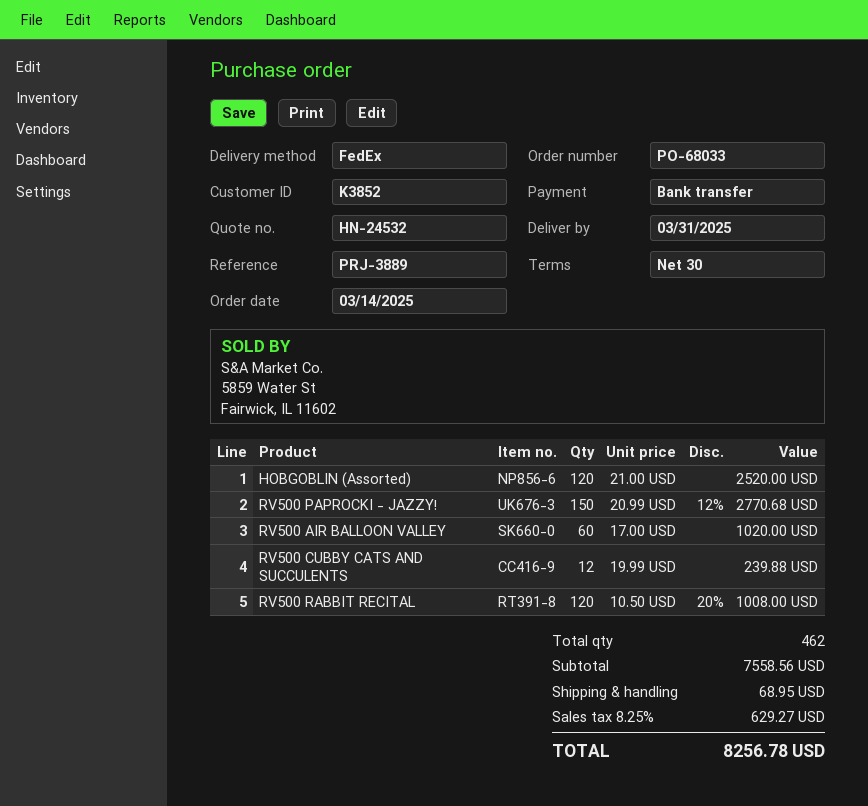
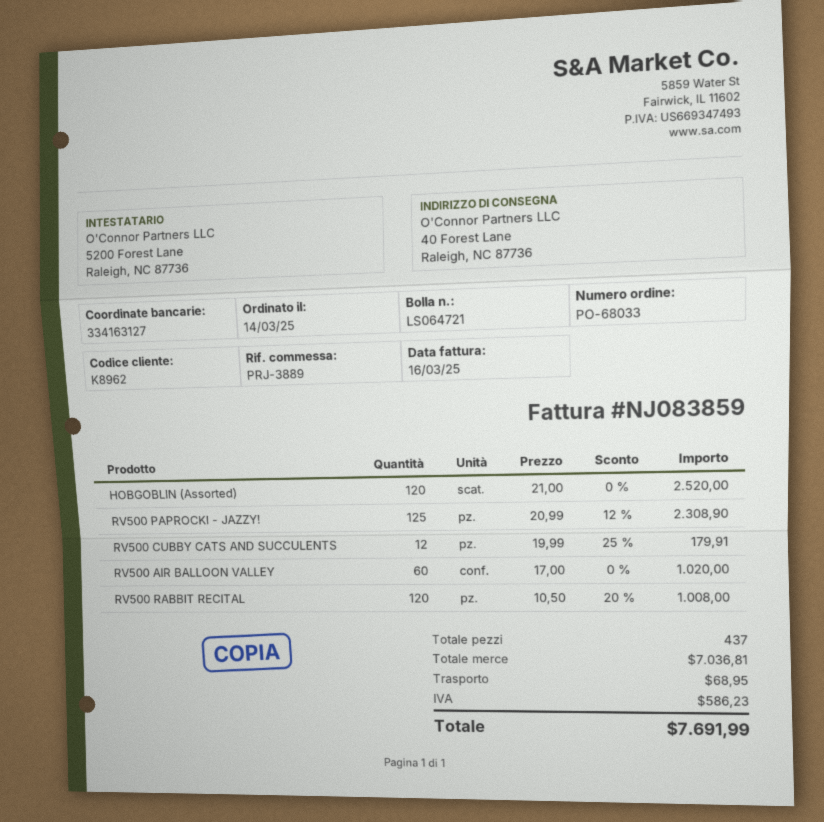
customer number: K3852 -> K8962
RV500 PAPROCKI - JAZZY!: 150 x 20.99 - 12% = 2770.68 -> 125 x 20.99 - 12% = 2308.90
RV500 CUBBY CATS AND SUCCULENTS: 12 x 19.99 = 239.88 -> 12 x 19.99 - 25% = 179.91
total quantity: 462 -> 437
subtotal: 7558.56 -> 7036.81
tax: 629.27 -> 586.23
total: 8256.78 -> 7691.99

